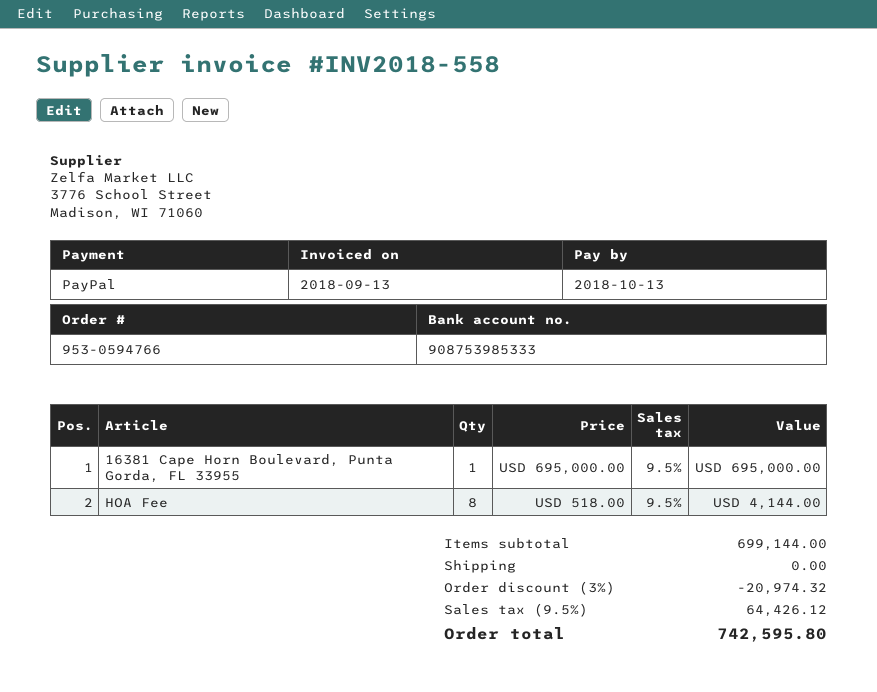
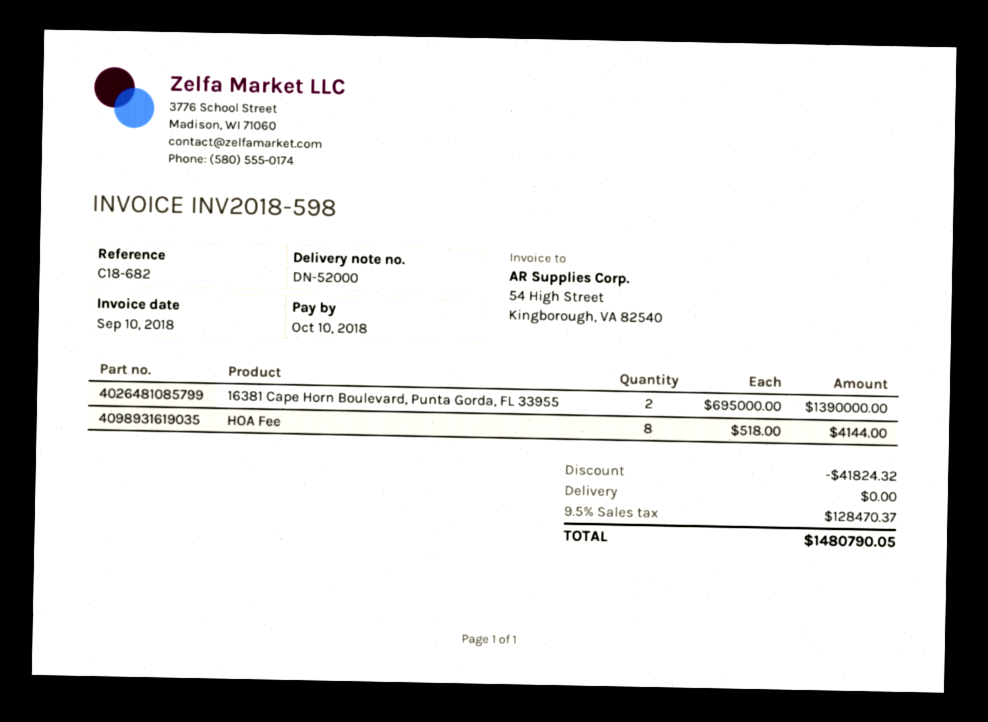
invoice number: INV2018-558 -> INV2018-598
invoice date: 2018-09-13 -> 2018-09-10
due date: 2018-10-13 -> 2018-10-10
16381 Cape Horn Boulevard, Punta Gorda, FL 33955: 1 x 695000.00 = 695000.00 -> 2 x 695000.00 = 1390000.00
discount: 20974.32 -> 41824.32
tax: 9.5% = 64426.12 -> 9.5% = 128470.37
total: 742595.80 -> 1480790.05

